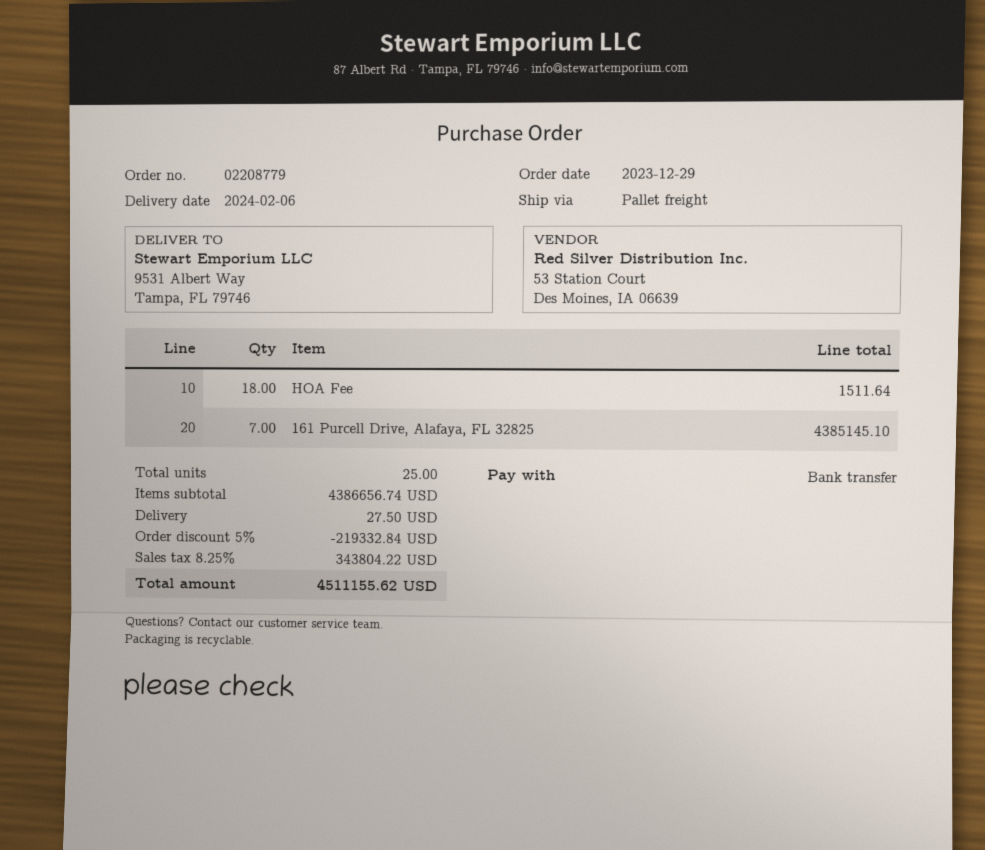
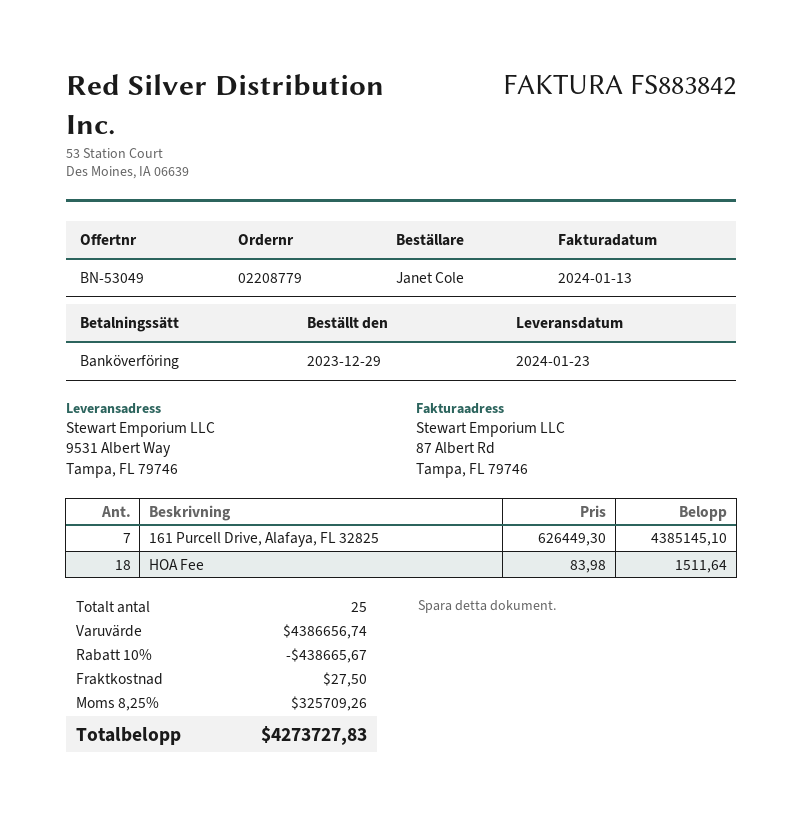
delivery date: 2024-02-06 -> 2024-01-23
discount: 5% = 219332.84 -> 10% = 438665.67
tax: 8.25% = 343804.22 -> 8.25% = 325709.26
total: 4511155.62 -> 4273727.83

